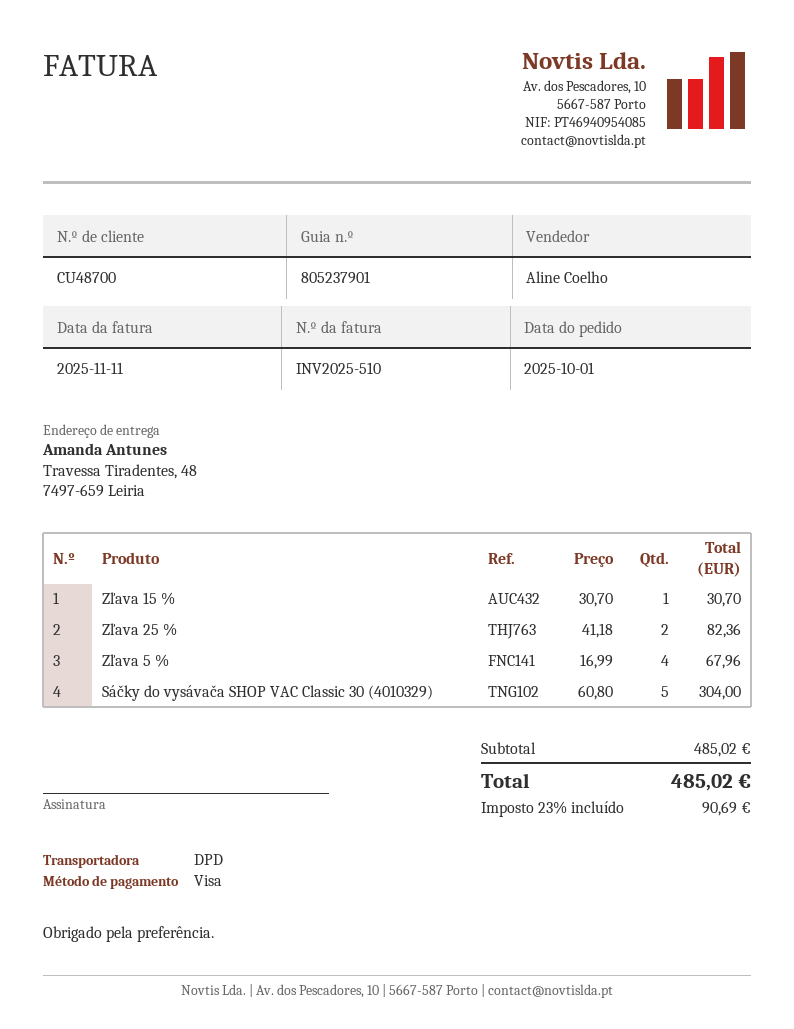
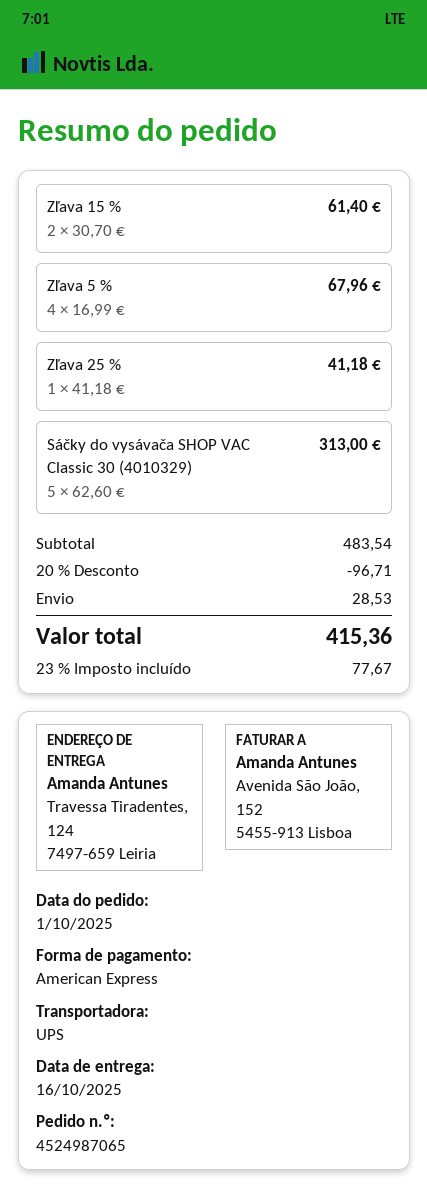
payment method: Visa -> American Express
shipping method: DPD -> UPS
ship to: Travessa Tiradentes, 48, 7497-659 Leiria -> Travessa Tiradentes, 124, 7497-659 Leiria
Zľava 15 %: 1 x 30.70 = 30.70 -> 2 x 30.70 = 61.40
Zľava 25 %: 2 x 41.18 = 82.36 -> 1 x 41.18 = 41.18
Sáčky do vysávača SHOP VAC Classic 30 (4010329): 5 x 60.80 = 304.00 -> 5 x 62.60 = 313.00
subtotal: 485.02 -> 483.54
discount: none -> 20% = 96.71
shipping: none -> 28.53
tax: 23% = 90.69 -> 23% = 77.67
total: 485.02 -> 415.36

